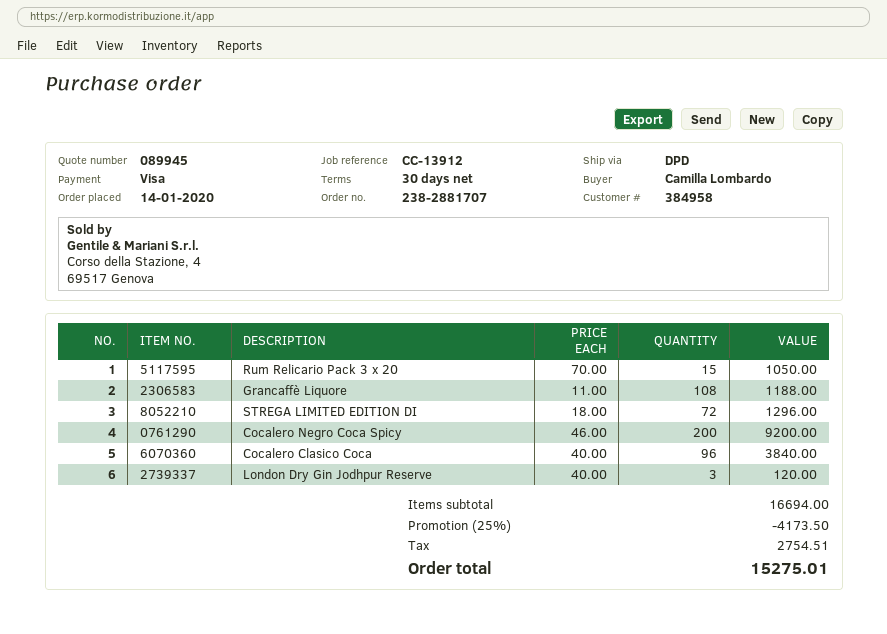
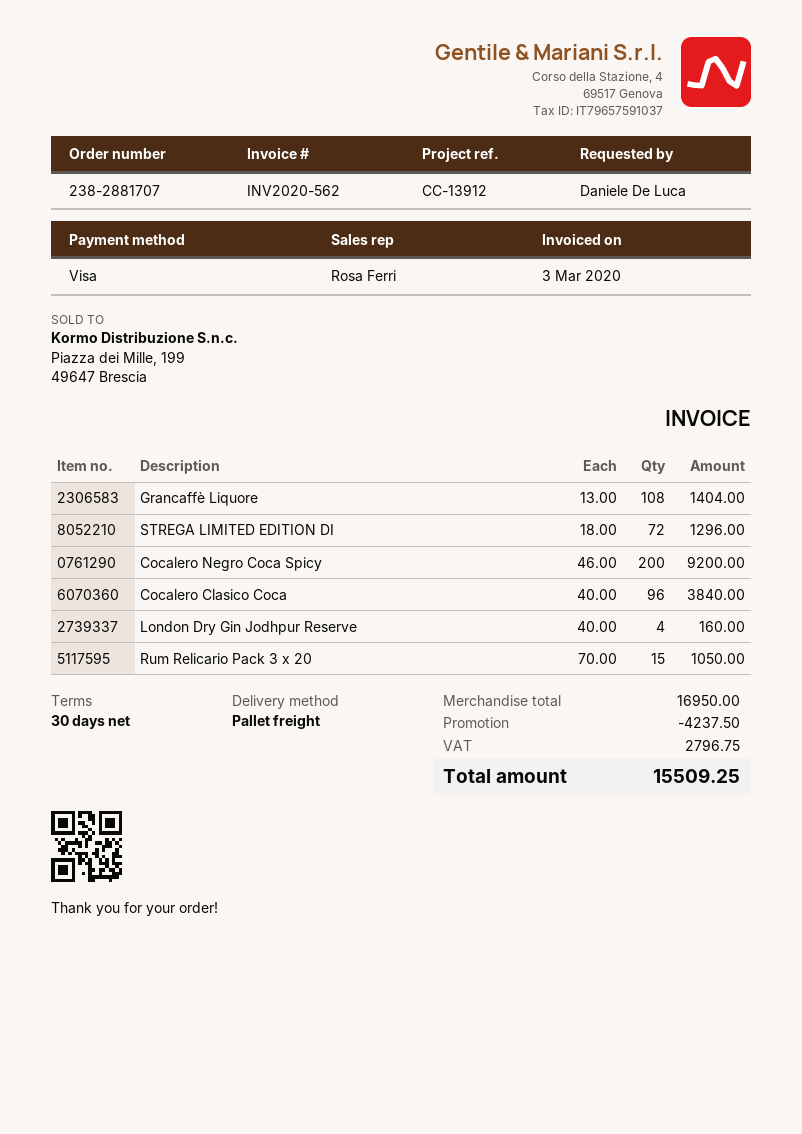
ordered by: Camilla Lombardo -> Daniele De Luca
shipping method: DPD -> pallet freight
Grancaffè Liquore: 108 x 11.00 = 1188.00 -> 108 x 13.00 = 1404.00
London Dry Gin Jodhpur Reserve: 3 x 40.00 = 120.00 -> 4 x 40.00 = 160.00
subtotal: 16694.00 -> 16950.00
discount: 4173.50 -> 4237.50
tax: 2754.51 -> 2796.75
total: 15275.01 -> 15509.25

